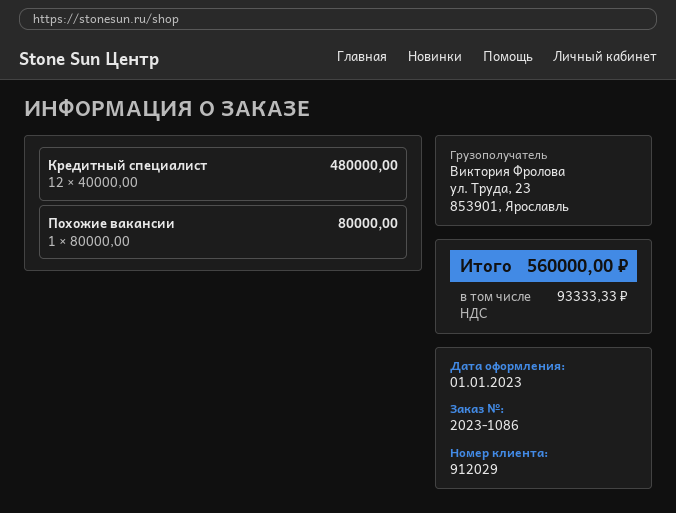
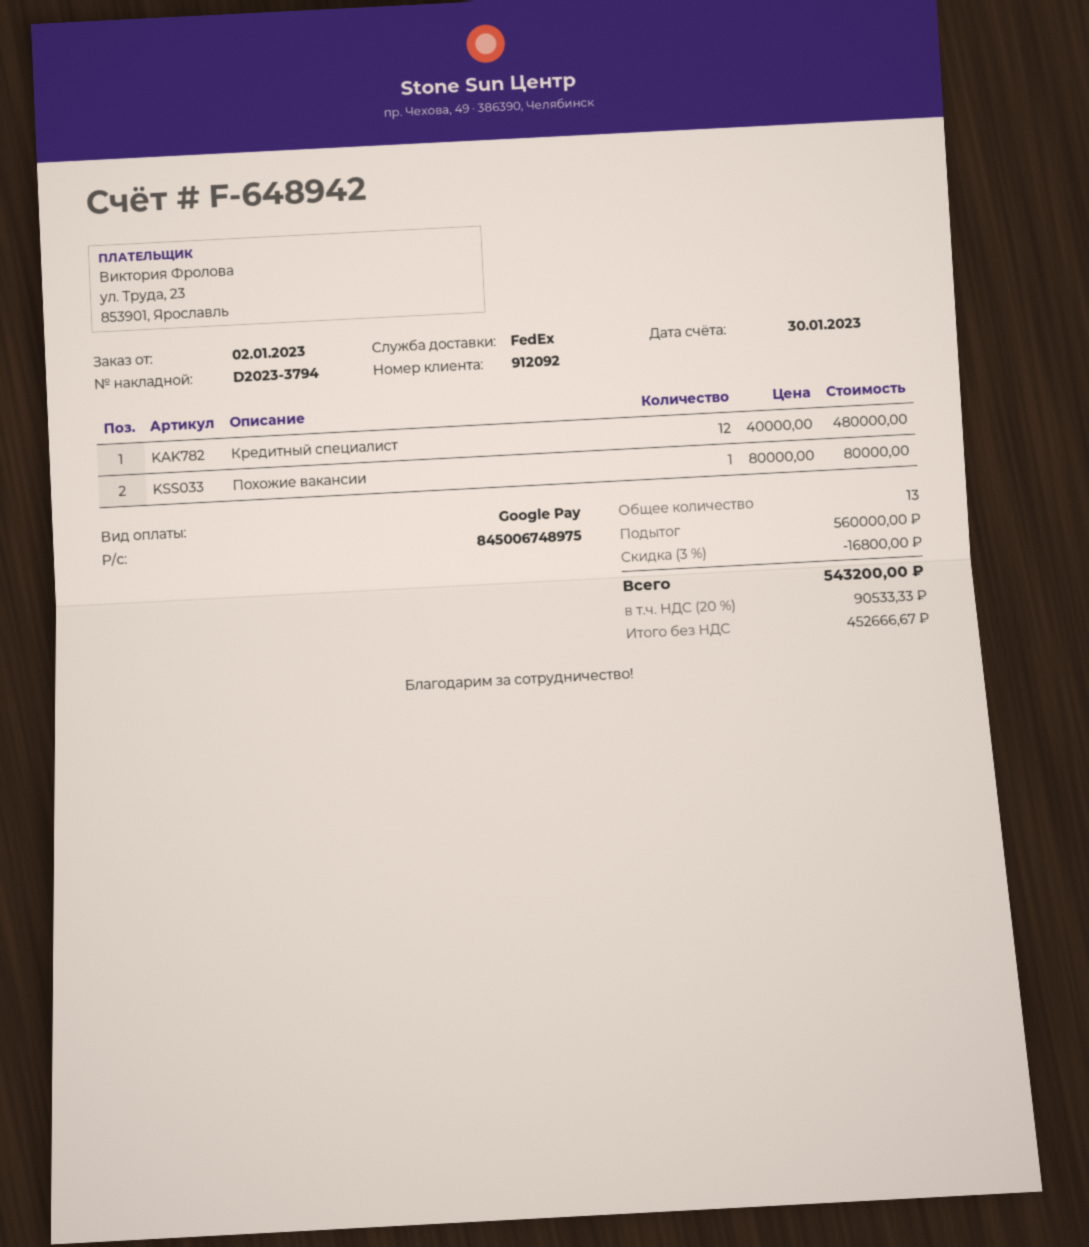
order date: 2023-01-01 -> 2023-01-02
customer number: 912029 -> 912092
discount: none -> 3% = 16800.00
tax: 93333.33 -> 90533.33
total: 560000.00 -> 543200.00

